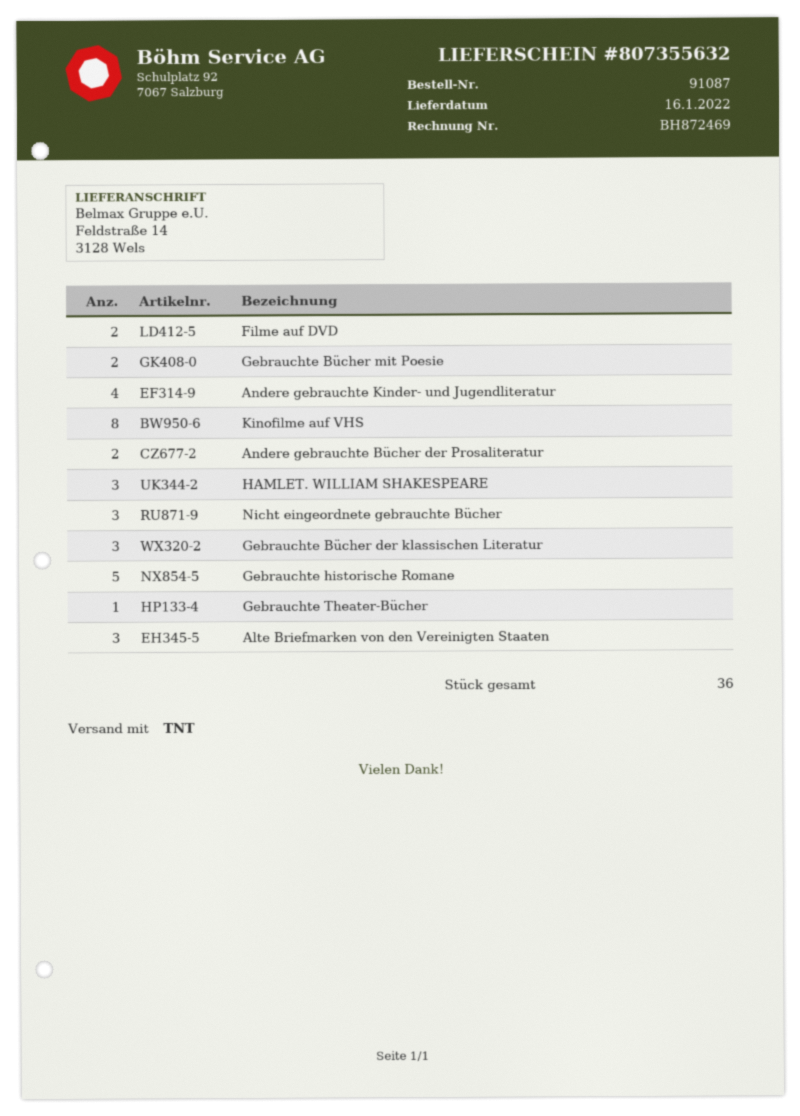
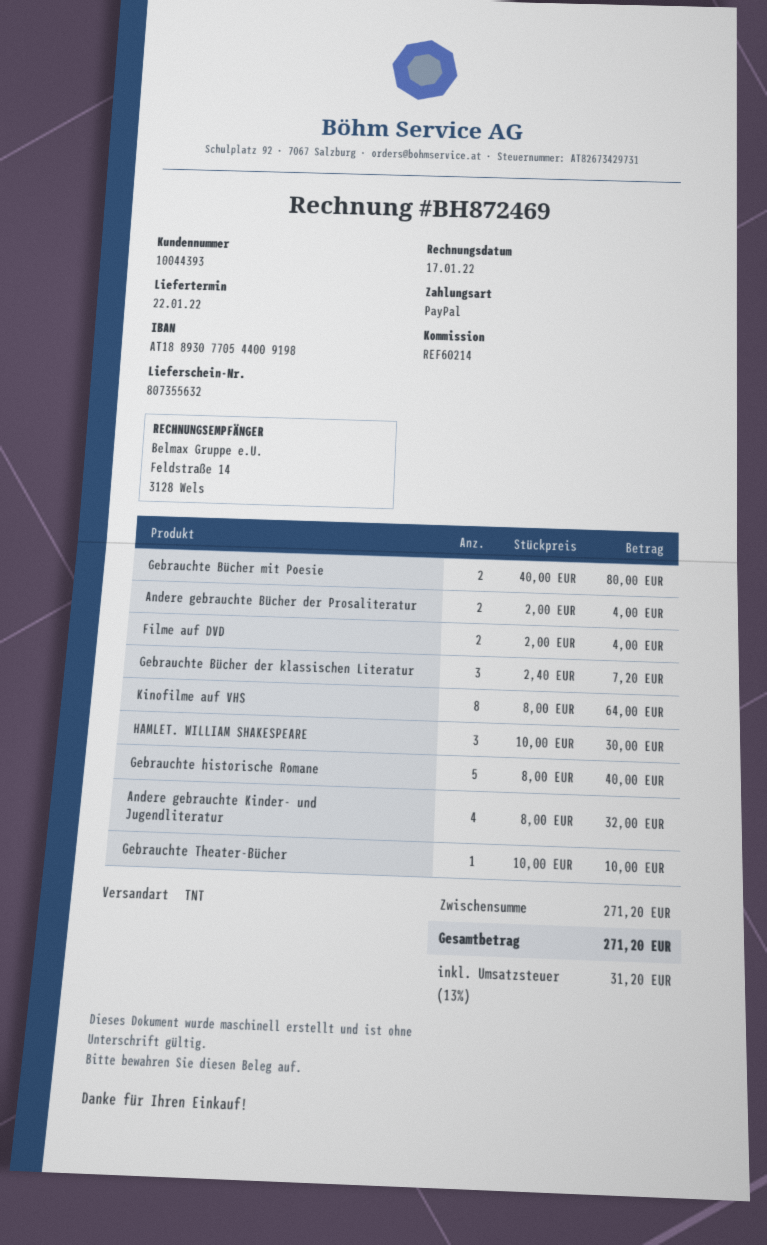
delivery date: 2022-01-16 -> 2022-01-22
Nicht eingeordnete gebrauchte Bücher: 3 -> none
Alte Briefmarken von den Vereinigten Staaten: 3 -> none

